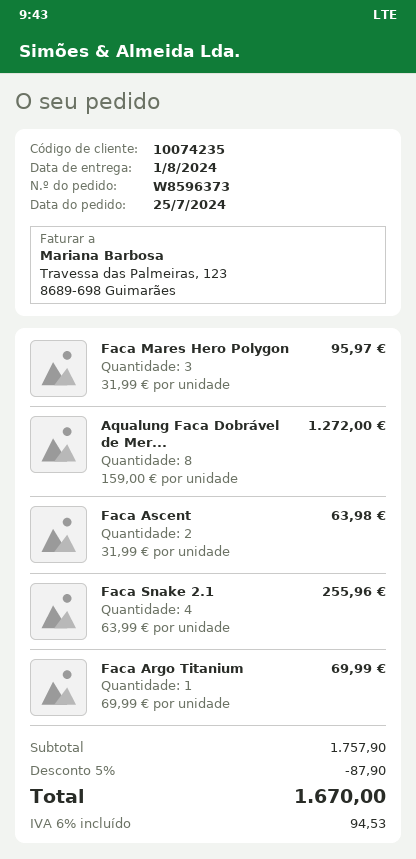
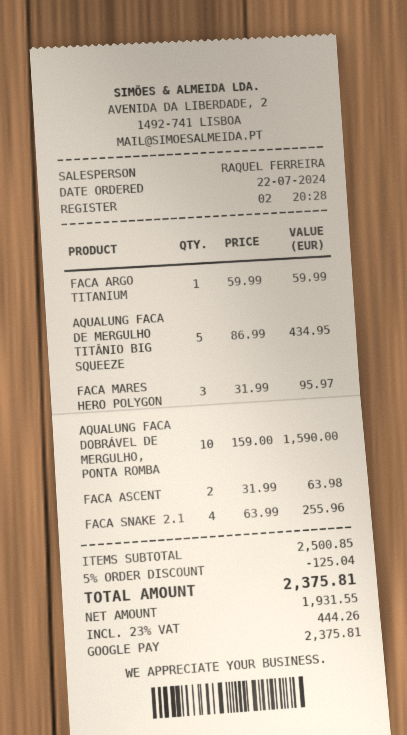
order date: 2024-07-25 -> 2024-07-22
Aqualung Faca Dobrável de Mer...: 8 x 159.00 = 1272.00 -> 10 x 159.00 = 1590.00
Faca Argo Titanium: 1 x 69.99 = 69.99 -> 1 x 59.99 = 59.99
AQUALUNG FACA DE MERGULHO TITÂNIO BIG SQUEEZE: none -> 5 x 86.99 = 434.95
subtotal: 1757.90 -> 2500.85
discount: 5% = 87.90 -> 5% = 125.04
tax: 6% = 94.53 -> 23% = 444.26
total: 1670.00 -> 2375.81

